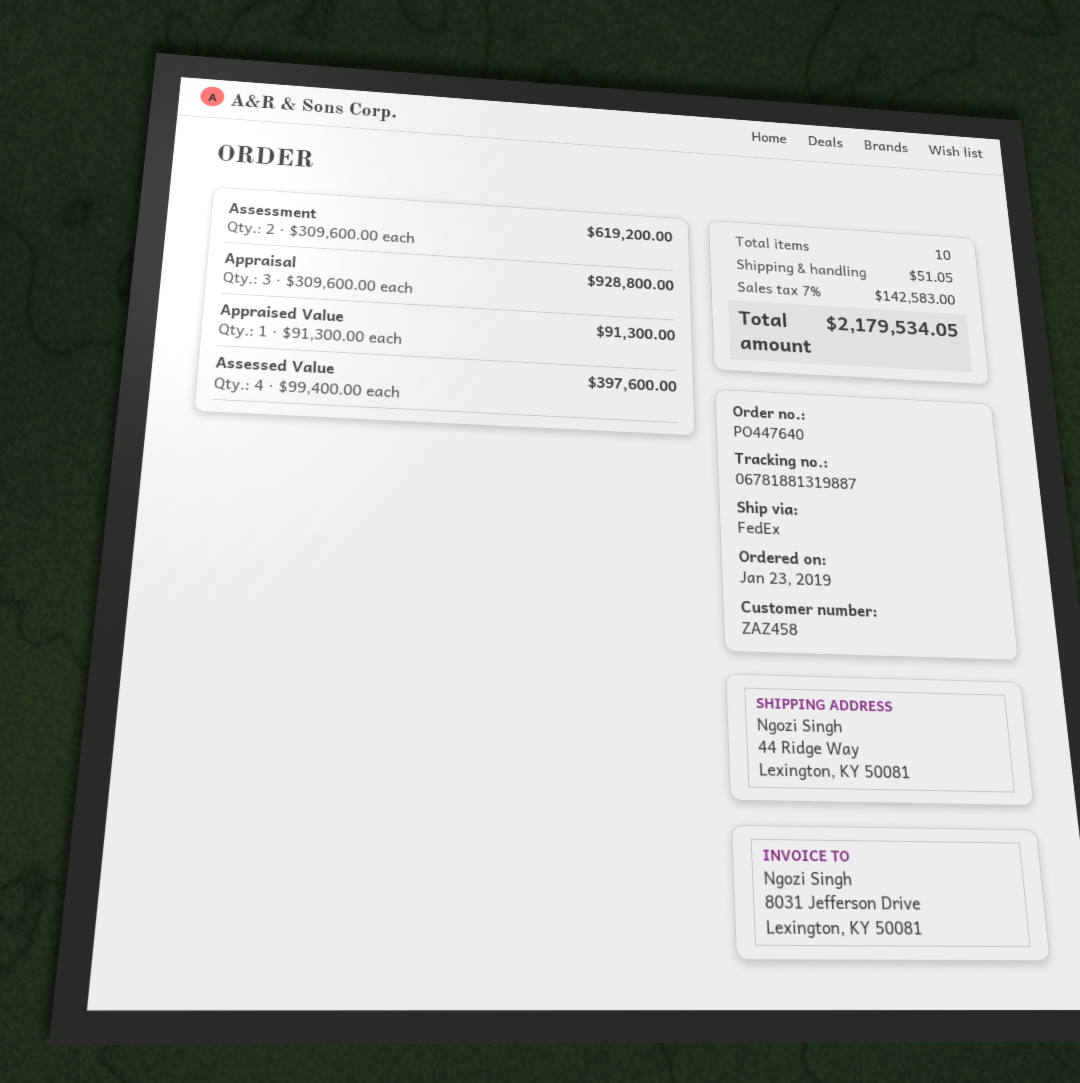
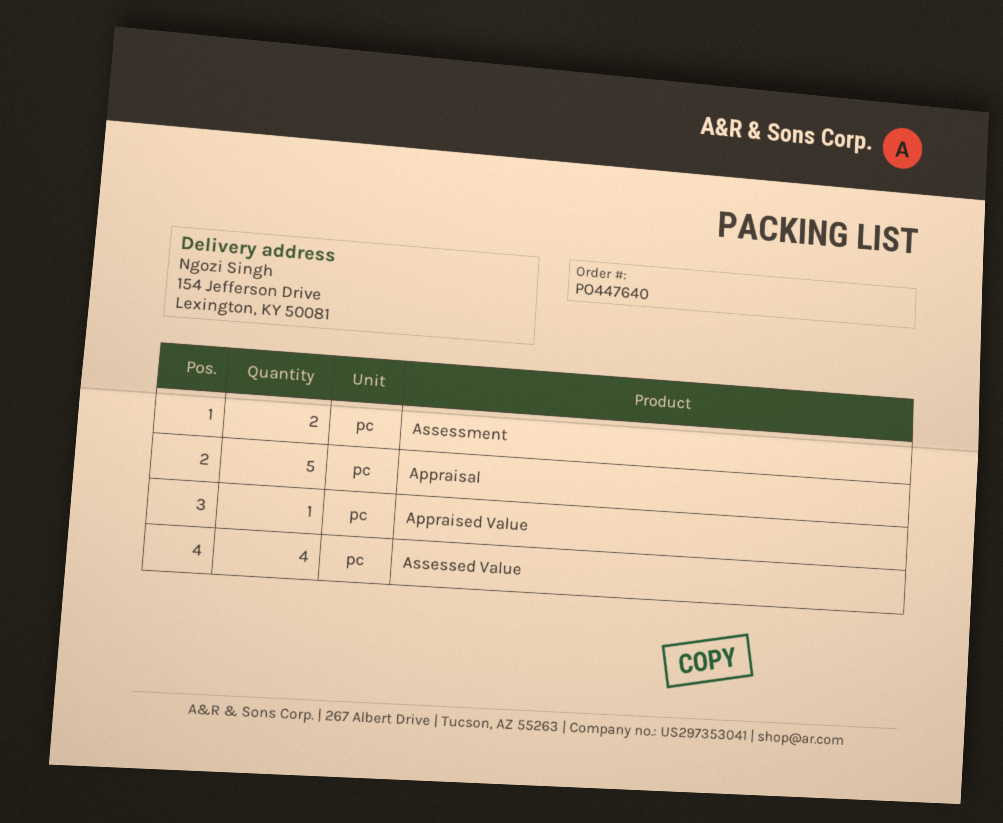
ship to: 44 Ridge Way, Lexington, KY 50081 -> 154 Jefferson Drive, Lexington, KY 50081
Appraisal: 3 -> 5

